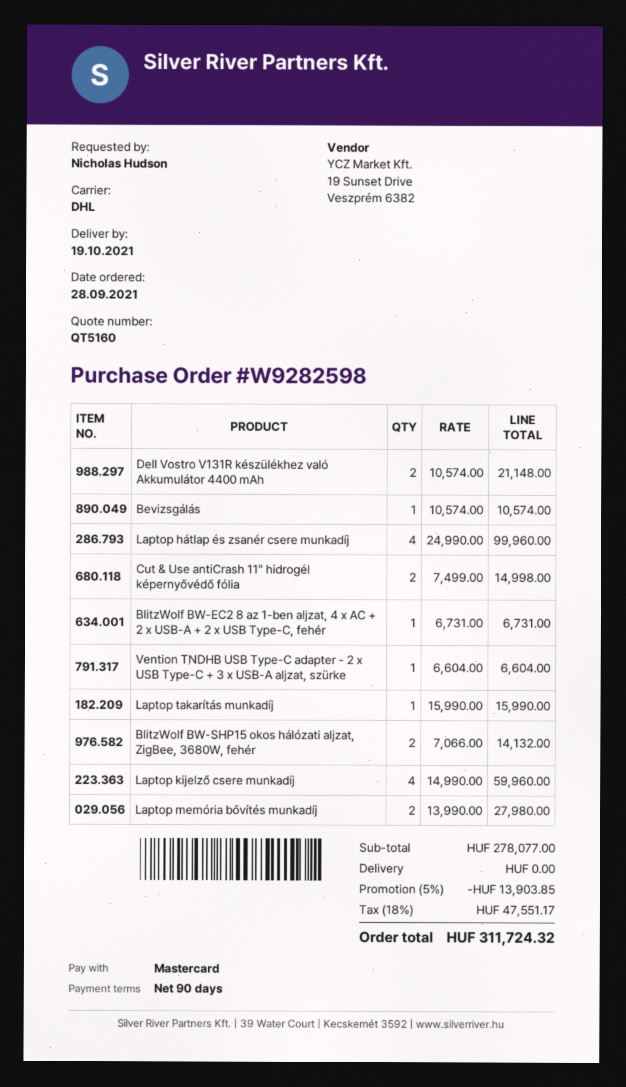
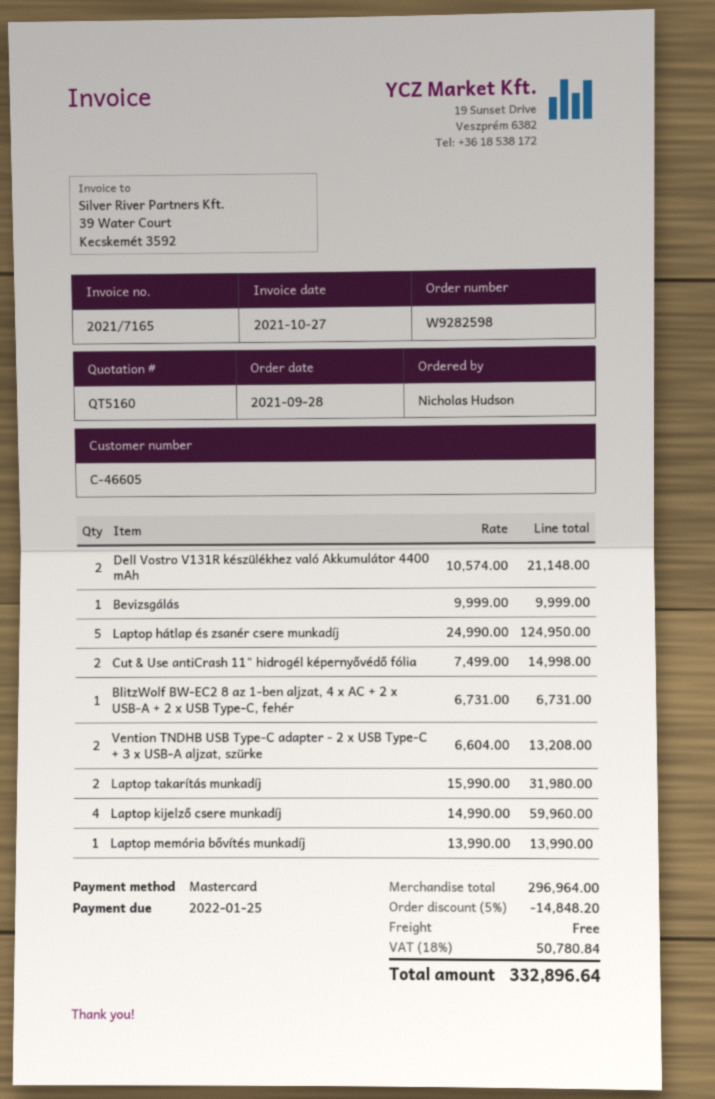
Bevizsgálás: 1 x 10574.00 = 10574.00 -> 1 x 9999.00 = 9999.00
Laptop hátlap és zsanér csere munkadíj: 4 x 24990.00 = 99960.00 -> 5 x 24990.00 = 124950.00
Vention TNDHB USB Type-C adapter - 2 x USB Type-C + 3 x USB-A aljzat, szürke: 1 x 6604.00 = 6604.00 -> 2 x 6604.00 = 13208.00
Laptop takarítás munkadíj: 1 x 15990.00 = 15990.00 -> 2 x 15990.00 = 31980.00
BlitzWolf BW-SHP15 okos hálózati aljzat, ZigBee, 3680W, fehér: 2 x 7066.00 = 14132.00 -> none
Laptop memória bővítés munkadíj: 2 x 13990.00 = 27980.00 -> 1 x 13990.00 = 13990.00
subtotal: 278077.00 -> 296964.00
discount: 5% = 13903.85 -> 5% = 14848.20
tax: 18% = 47551.17 -> 18% = 50780.84
total: 311724.32 -> 332896.64

